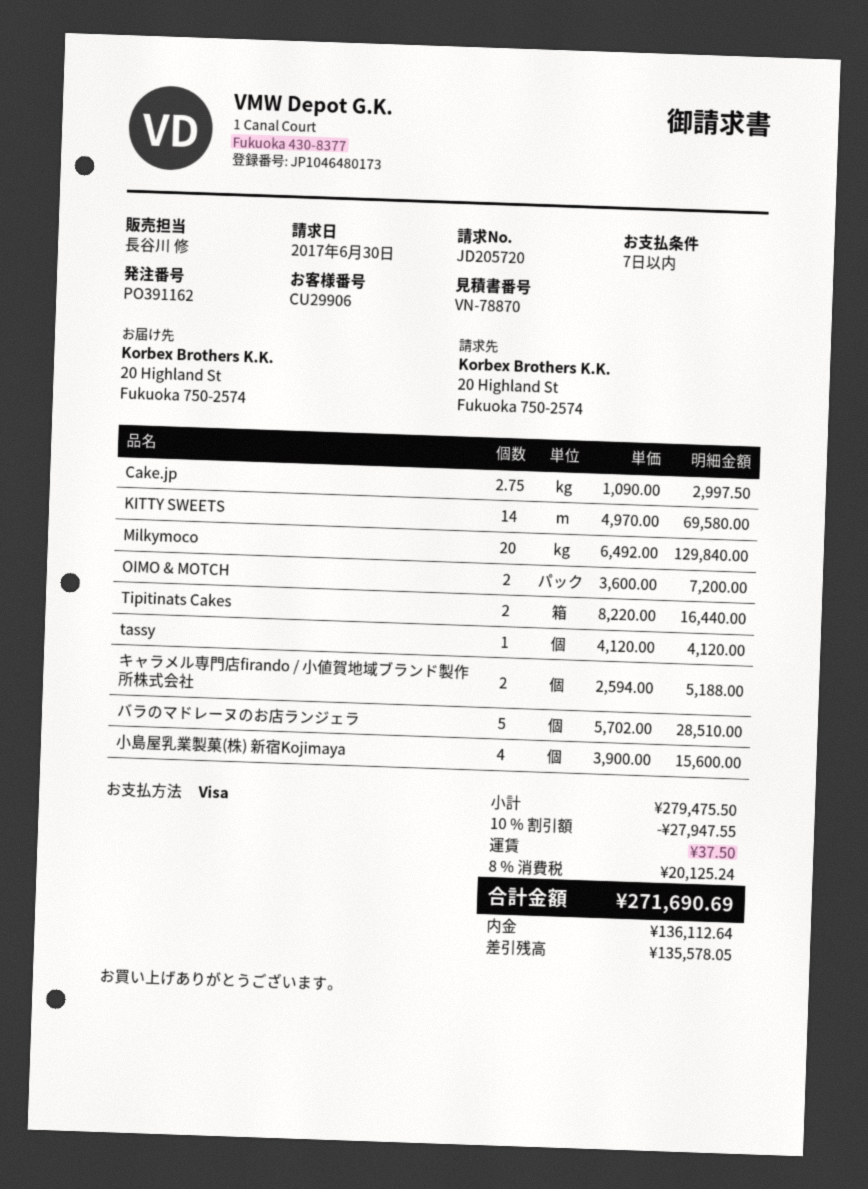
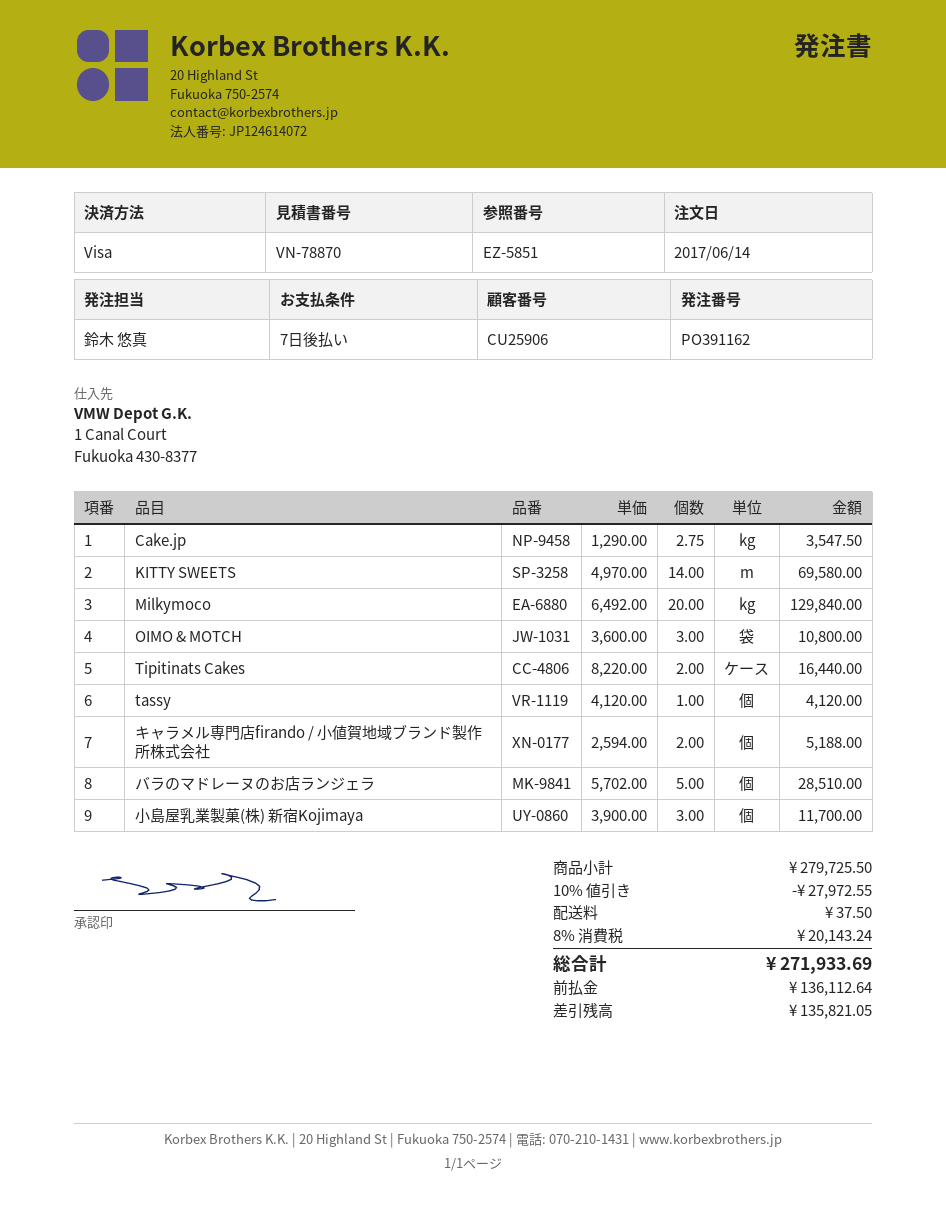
customer number: CU29906 -> CU25906
Cake.jp: 2.75 x 1090.00 = 2997.50 -> 2.75 x 1290.00 = 3547.50
OIMO & MOTCH: 2 x 3600.00 = 7200.00 -> 3 x 3600.00 = 10800.00
小島屋乳業製菓(株) 新宿Kojimaya: 4 x 3900.00 = 15600.00 -> 3 x 3900.00 = 11700.00
subtotal: 279475.50 -> 279725.50
discount: 10% = 27947.55 -> 10% = 27972.55
tax: 8% = 20125.24 -> 8% = 20143.24
total: 271690.69 -> 271933.69
balance: 135578.05 -> 135821.05

